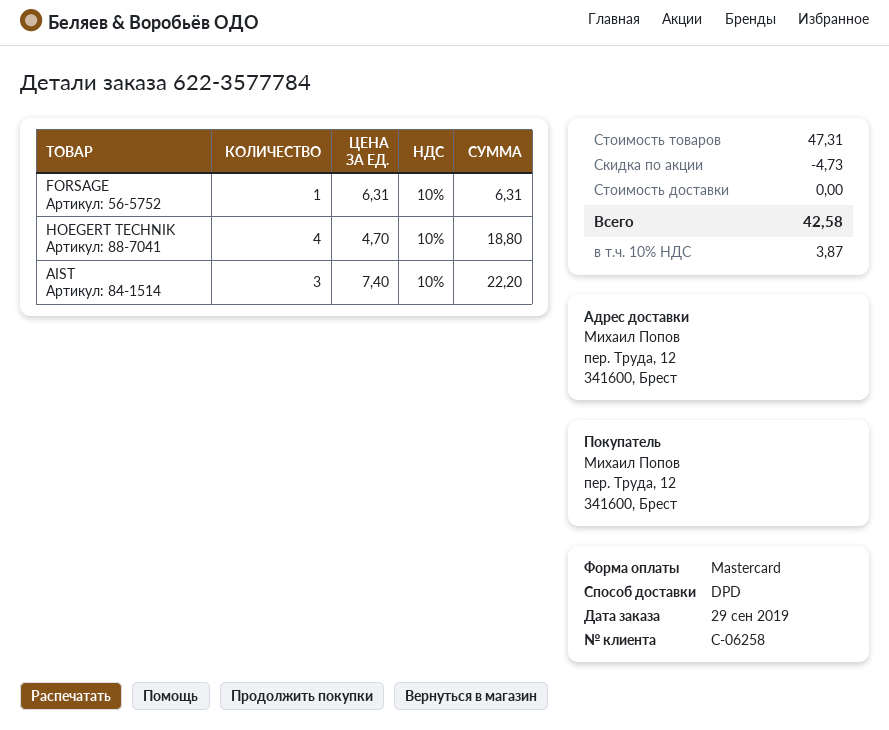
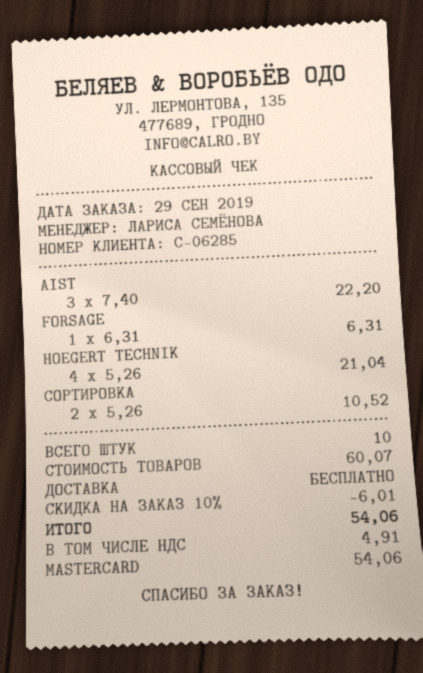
customer number: C-06258 -> C-06285
HOEGERT TECHNIK: 4 x 4.70 = 18.80 -> 4 x 5.26 = 21.04
СОРТИРОВКА: none -> 2 x 5.26 = 10.52
subtotal: 47.31 -> 60.07
discount: 4.73 -> 6.01
tax: 3.87 -> 4.91
total: 42.58 -> 54.06

